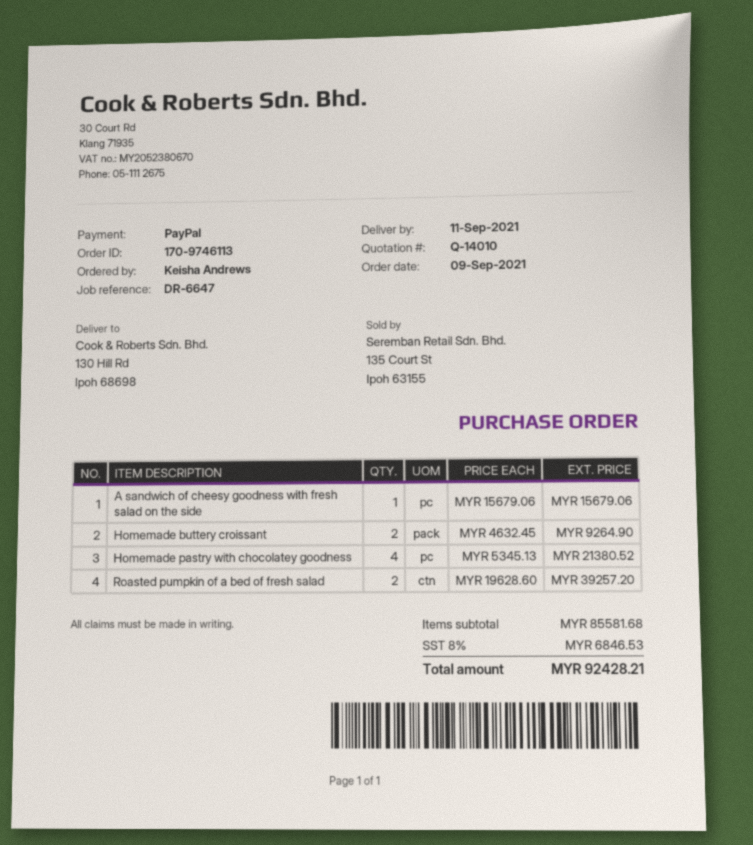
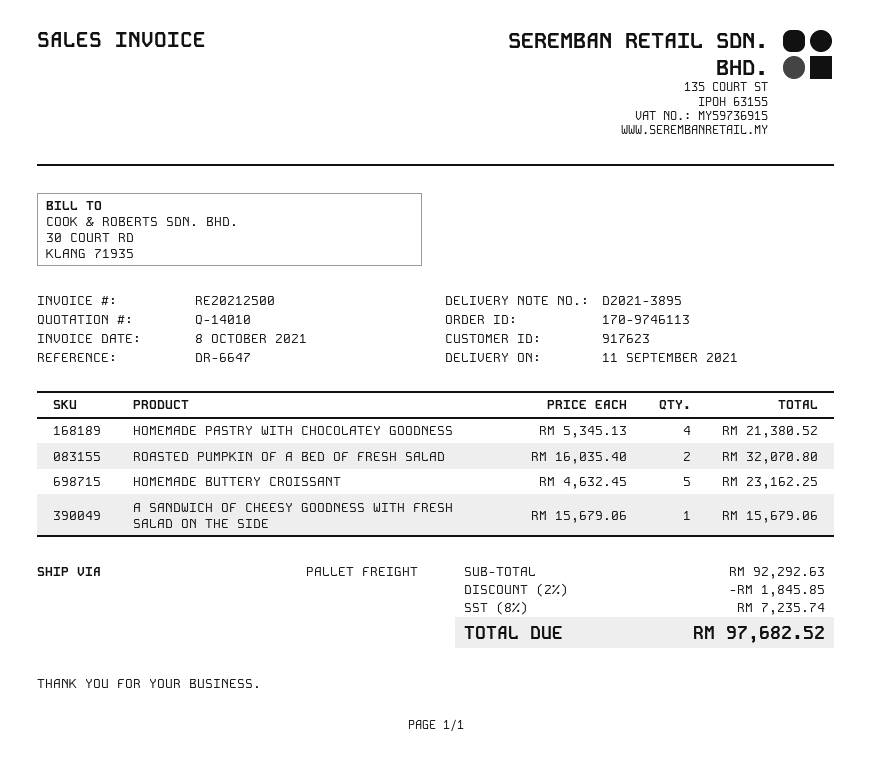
Homemade buttery croissant: 2 x 4632.45 = 9264.90 -> 5 x 4632.45 = 23162.25
Roasted pumpkin of a bed of fresh salad: 2 x 19628.60 = 39257.20 -> 2 x 16035.40 = 32070.80
subtotal: 85581.68 -> 92292.63
discount: none -> 2% = 1845.85
tax: 8% = 6846.53 -> 8% = 7235.74
total: 92428.21 -> 97682.52

